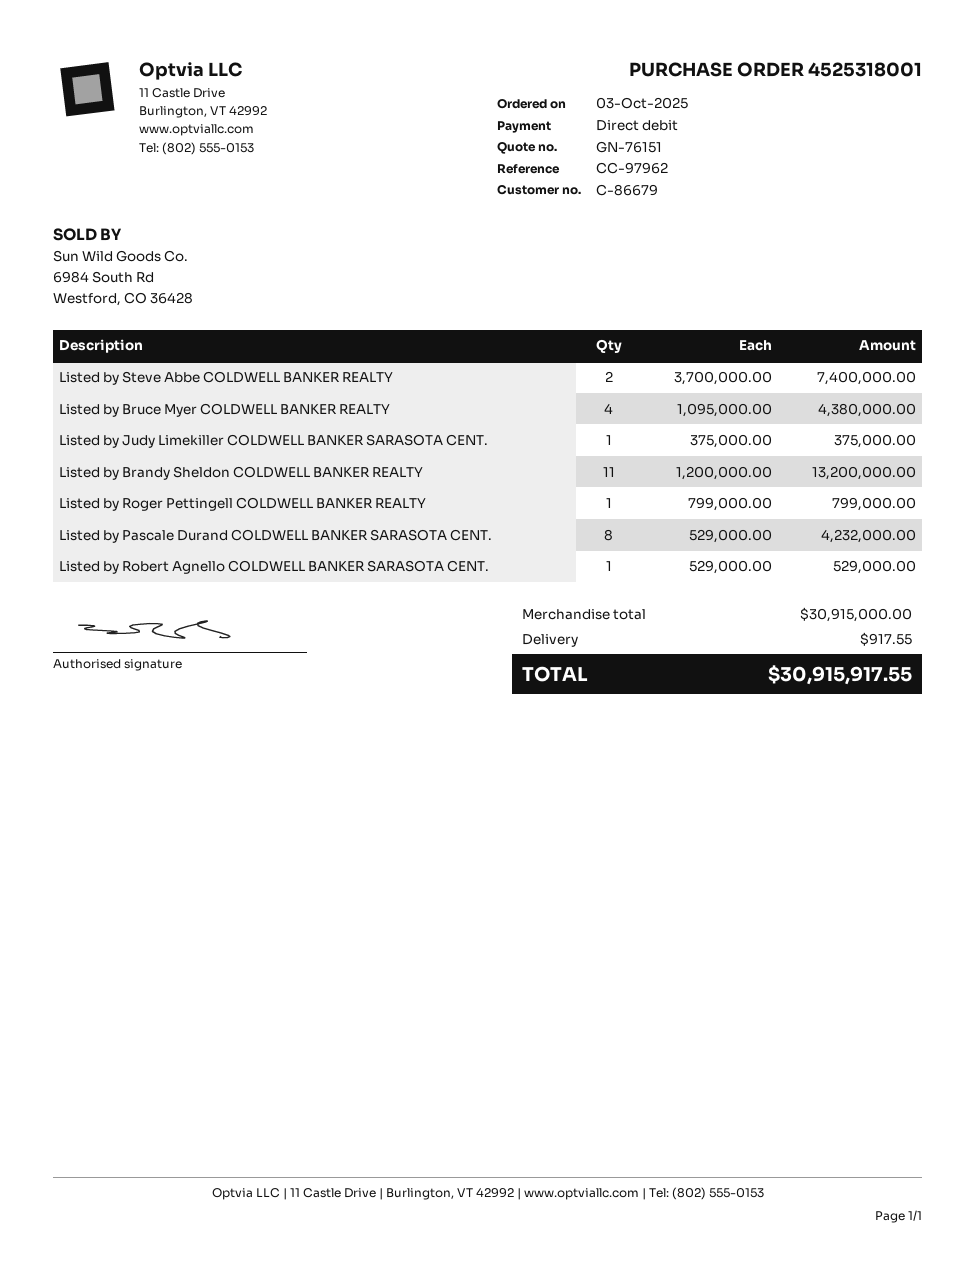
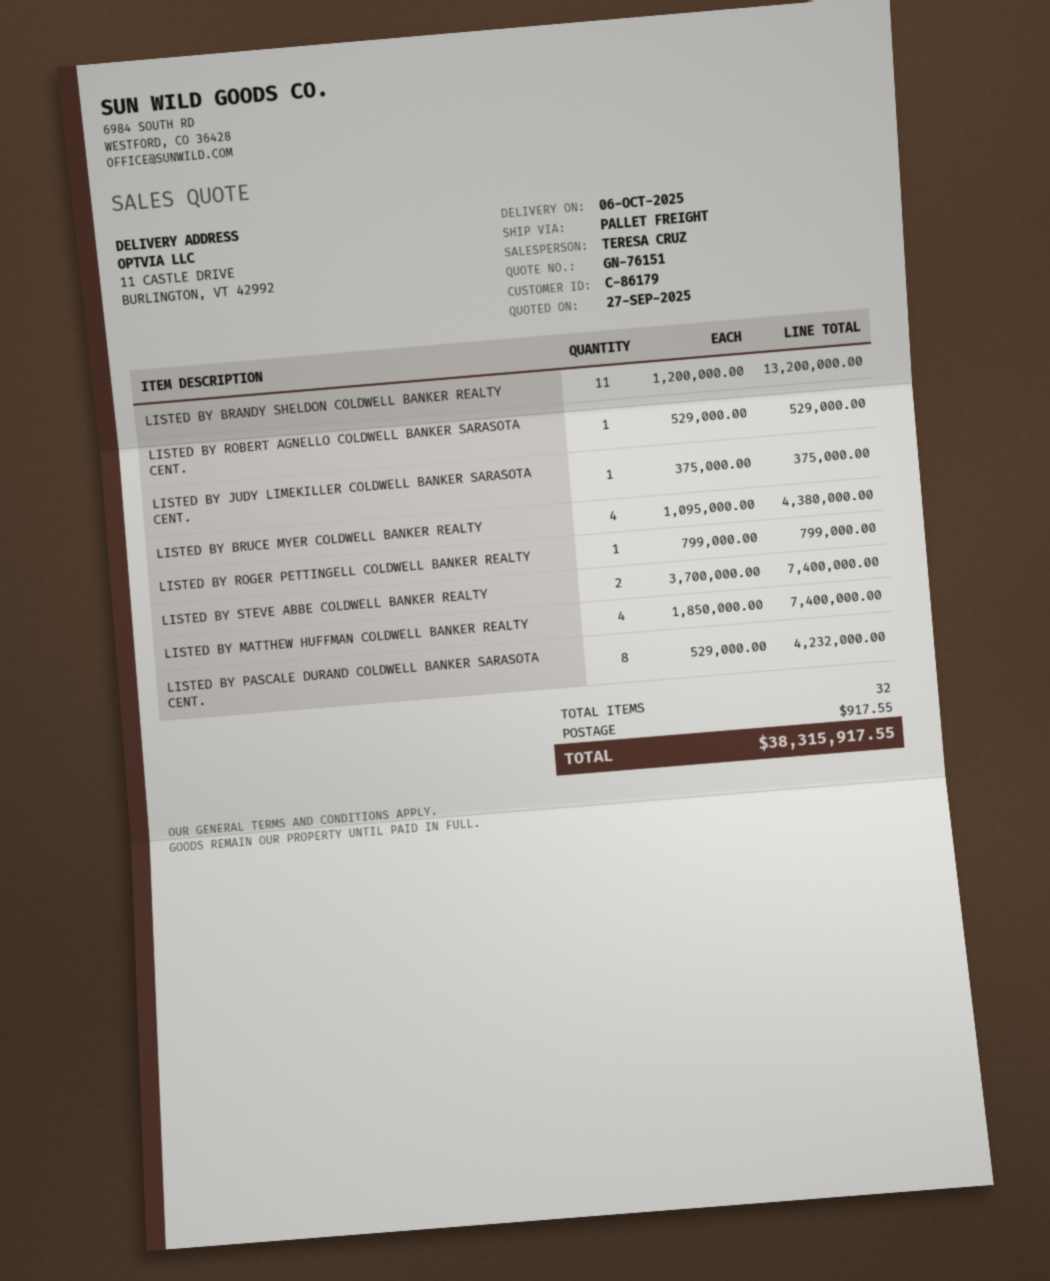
customer number: C-86679 -> C-86179
LISTED BY MATTHEW HUFFMAN COLDWELL BANKER REALTY: none -> 4 x 1850000.00 = 7400000.00
total: 30915917.55 -> 38315917.55

